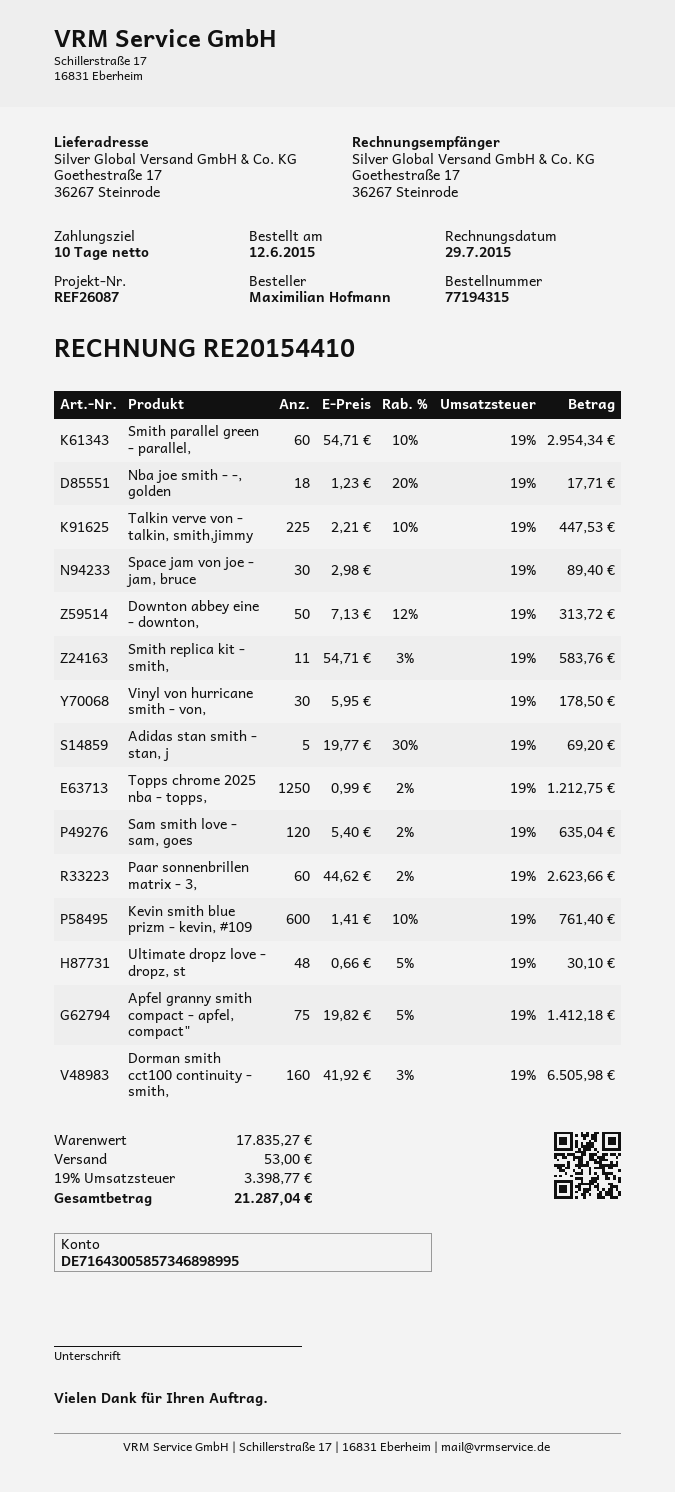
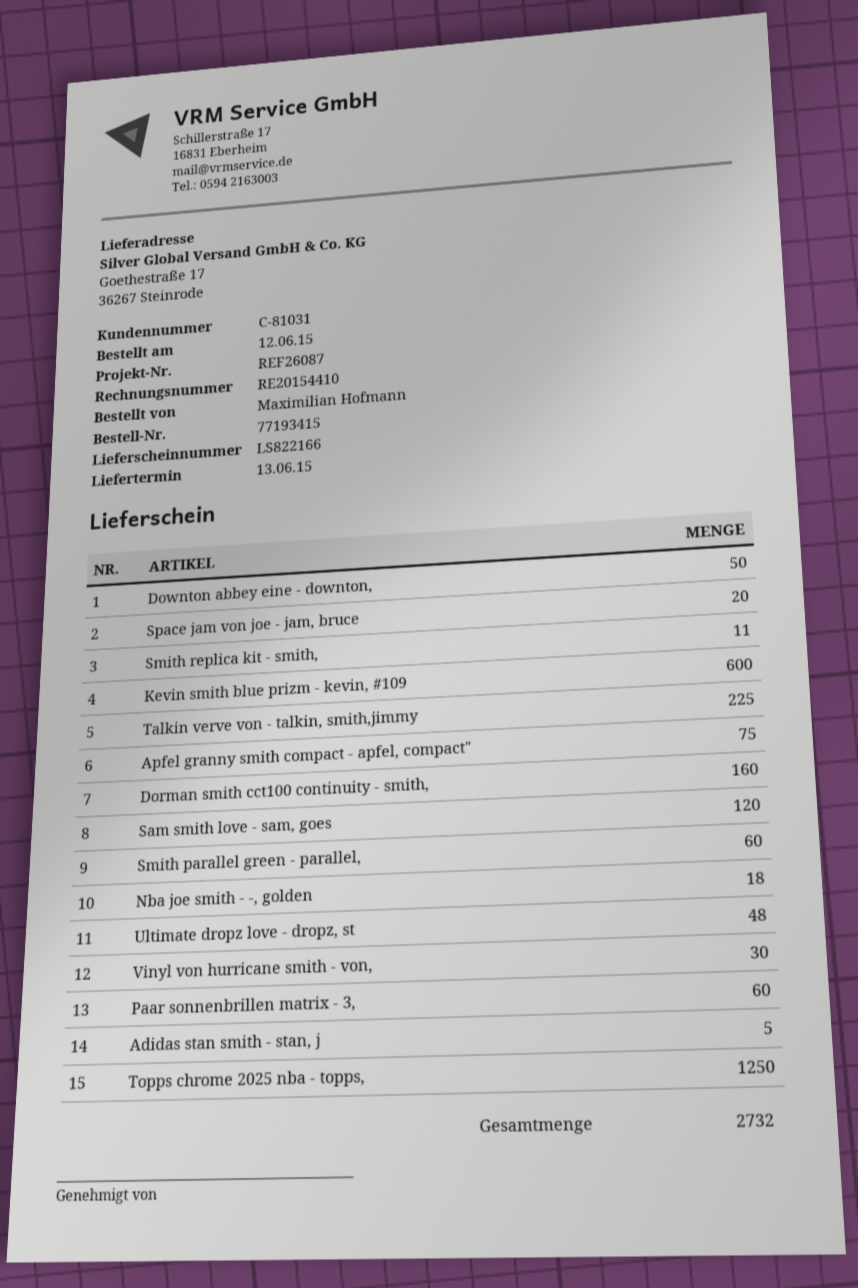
order number: 77194315 -> 77193415
Space jam von joe - jam, bruce: 30 -> 20

